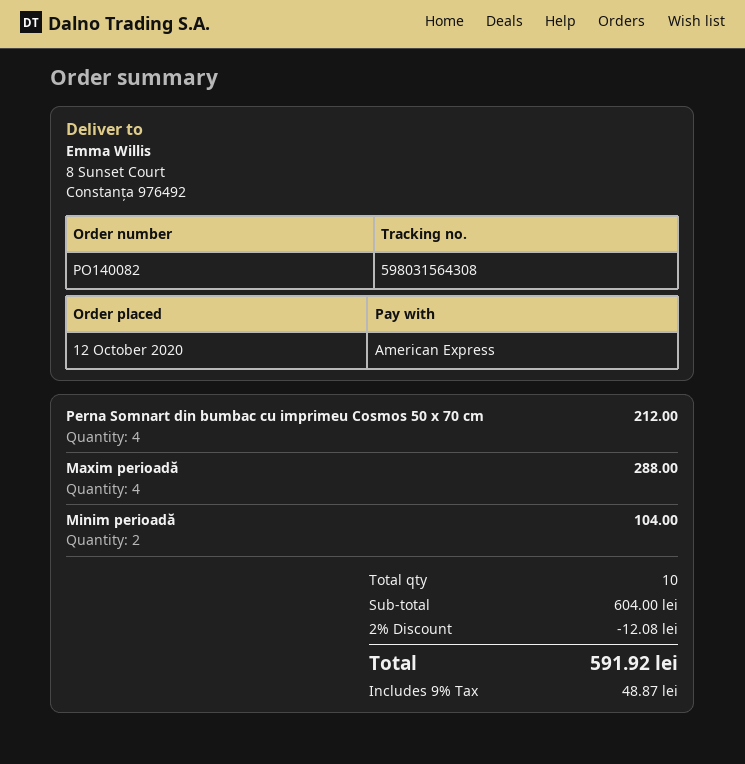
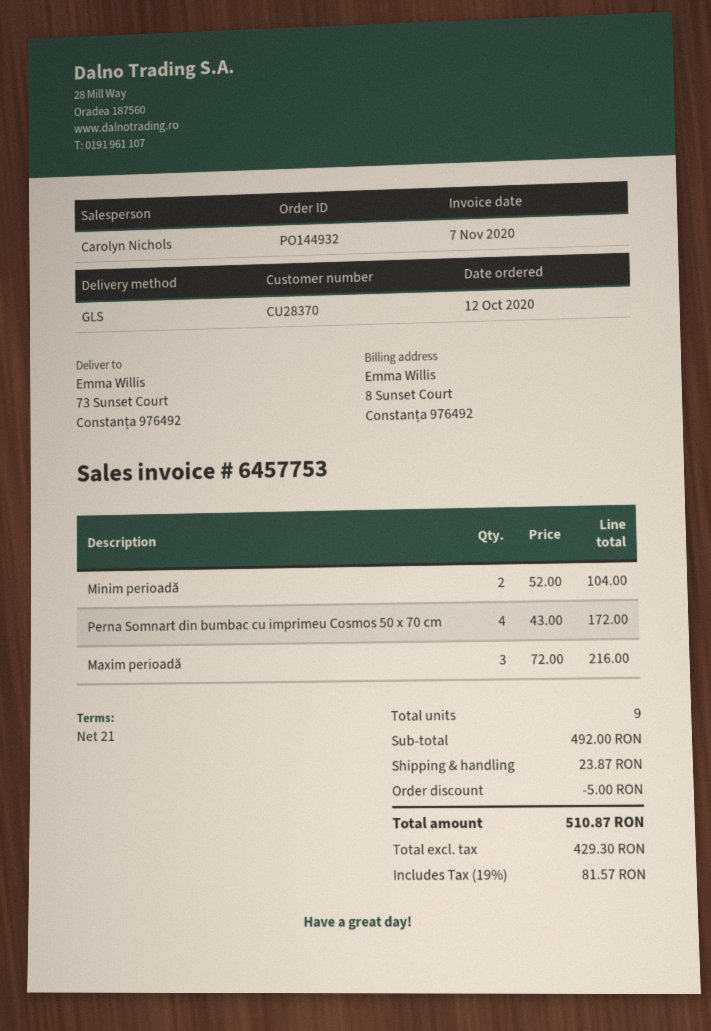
order number: PO140082 -> PO144932
ship to: 8 Sunset Court, Constanța 976492 -> 73 Sunset Court, Constanța 976492
Perna Somnart din bumbac cu imprimeu Cosmos 50 x 70 cm: 4 for 212.00 -> 4 for 172.00
Maxim perioadă: 4 for 288.00 -> 3 for 216.00
total quantity: 10 -> 9
subtotal: 604.00 -> 492.00
discount: 12.08 -> 5.00
shipping: none -> 23.87
tax: 9% = 48.87 -> 19% = 81.57
total: 591.92 -> 510.87

